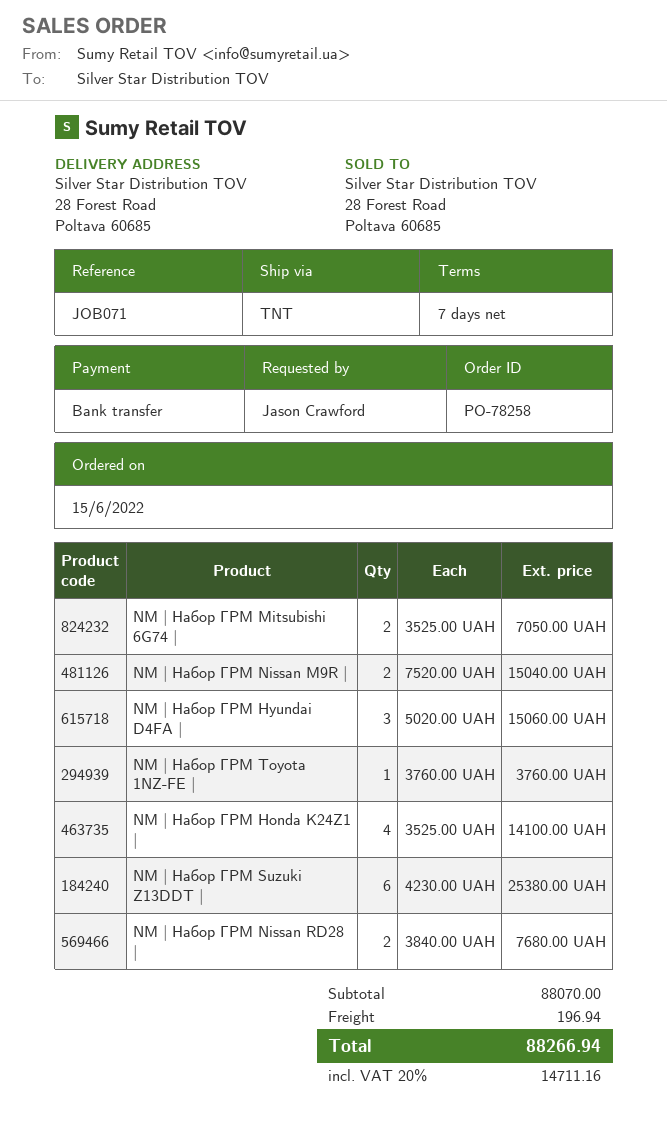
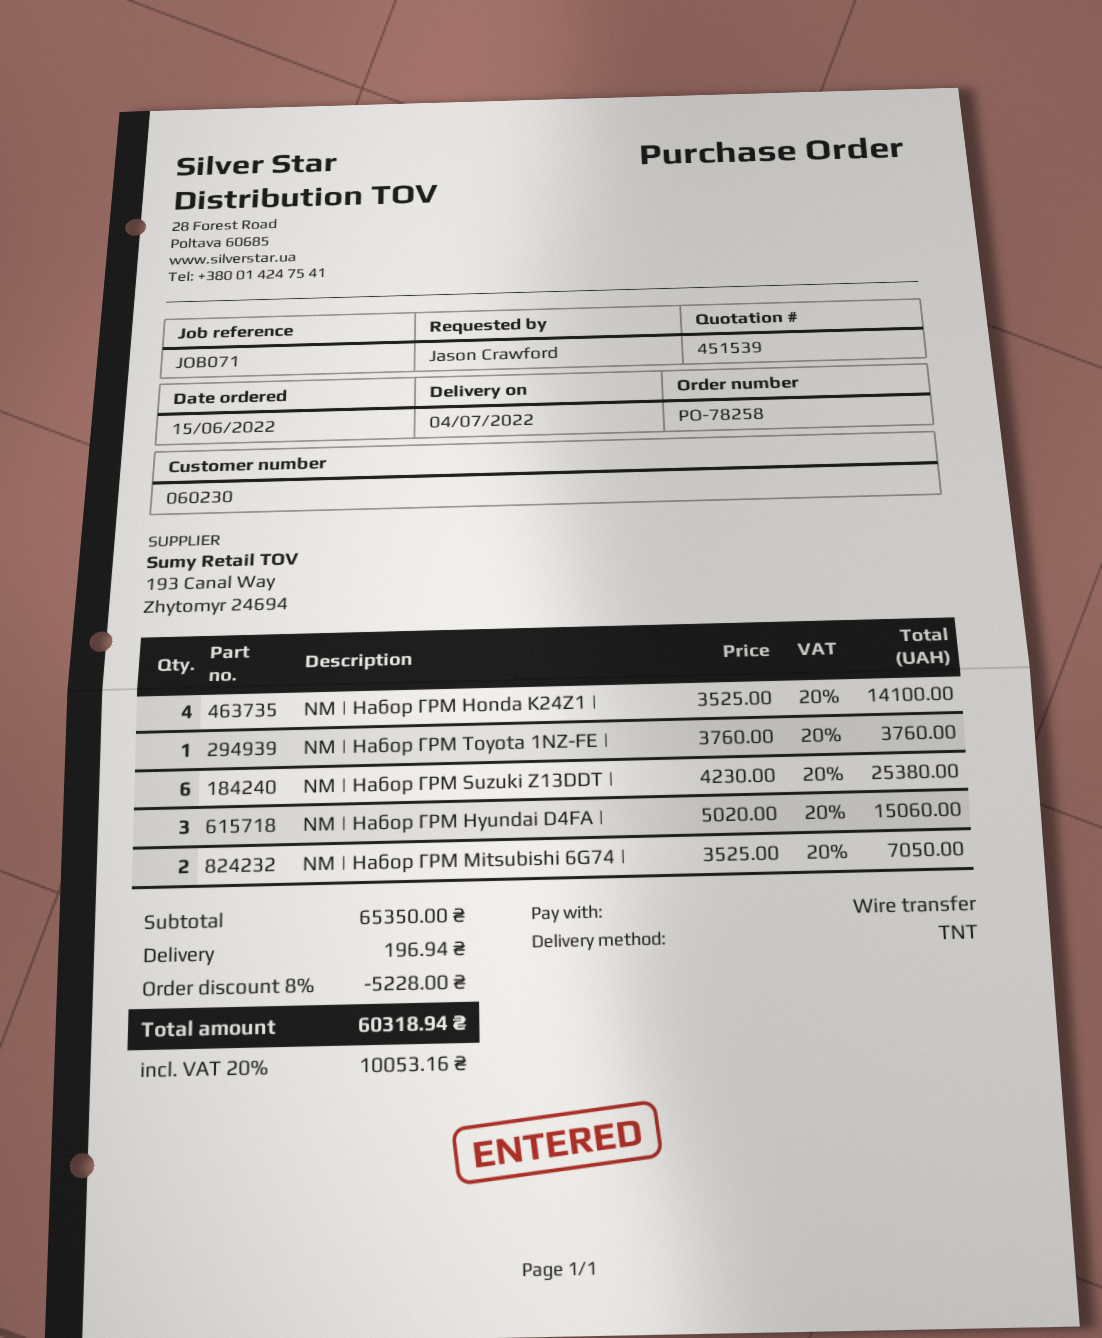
NM | Набор ГРМ Nissan M9R |: 2 x 7520.00 = 15040.00 -> none
NM | Набор ГРМ Nissan RD28 |: 2 x 3840.00 = 7680.00 -> none
subtotal: 88070.00 -> 65350.00
discount: none -> 8% = 5228.00
tax: 20% = 14711.16 -> 20% = 10053.16
total: 88266.94 -> 60318.94

